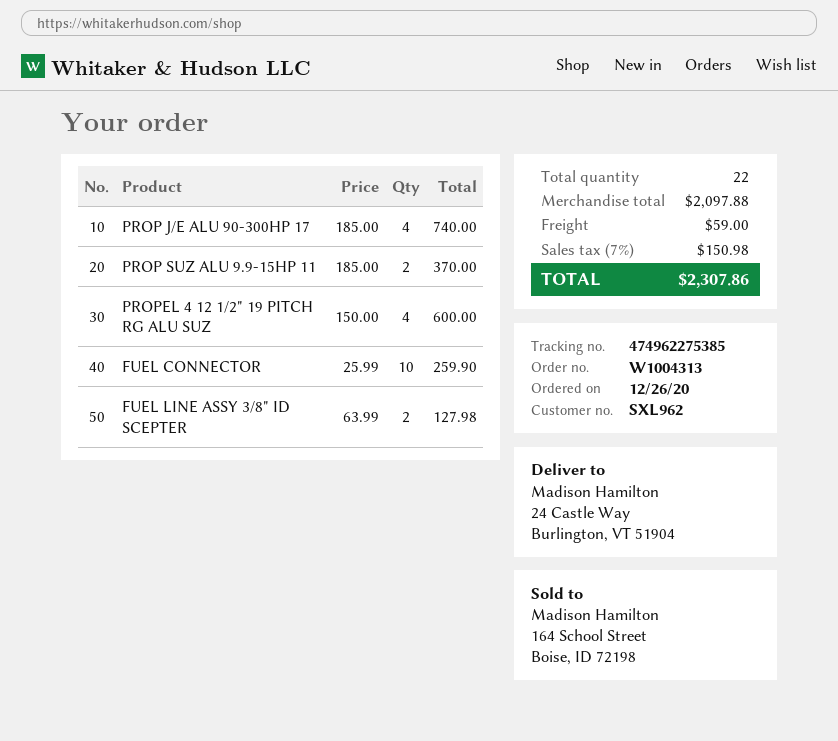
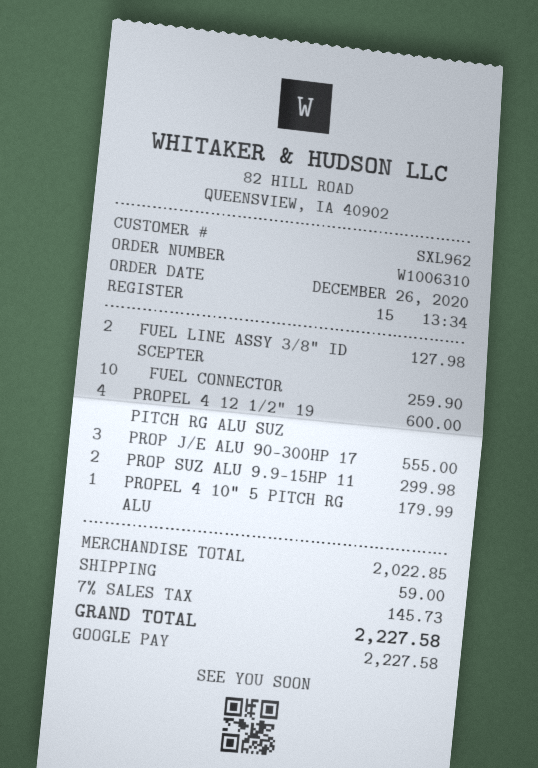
order number: W1004313 -> W1006310
PROP J/E ALU 90-300HP 17: 4 for 740.00 -> 3 for 555.00
PROP SUZ ALU 9.9-15HP 11: 2 for 370.00 -> 2 for 299.98
PROPEL 4 10" 5 PITCH RG ALU: none -> 1 for 179.99
subtotal: 2097.88 -> 2022.85
tax: 7% = 150.98 -> 7% = 145.73
total: 2307.86 -> 2227.58

